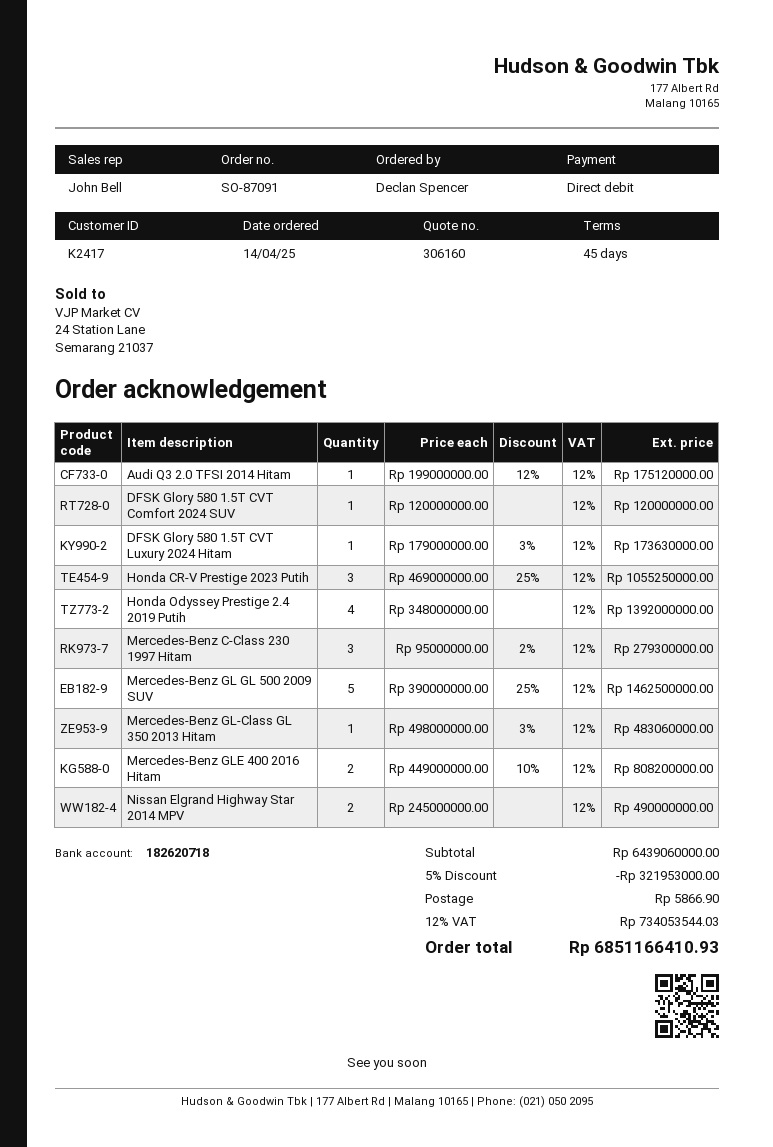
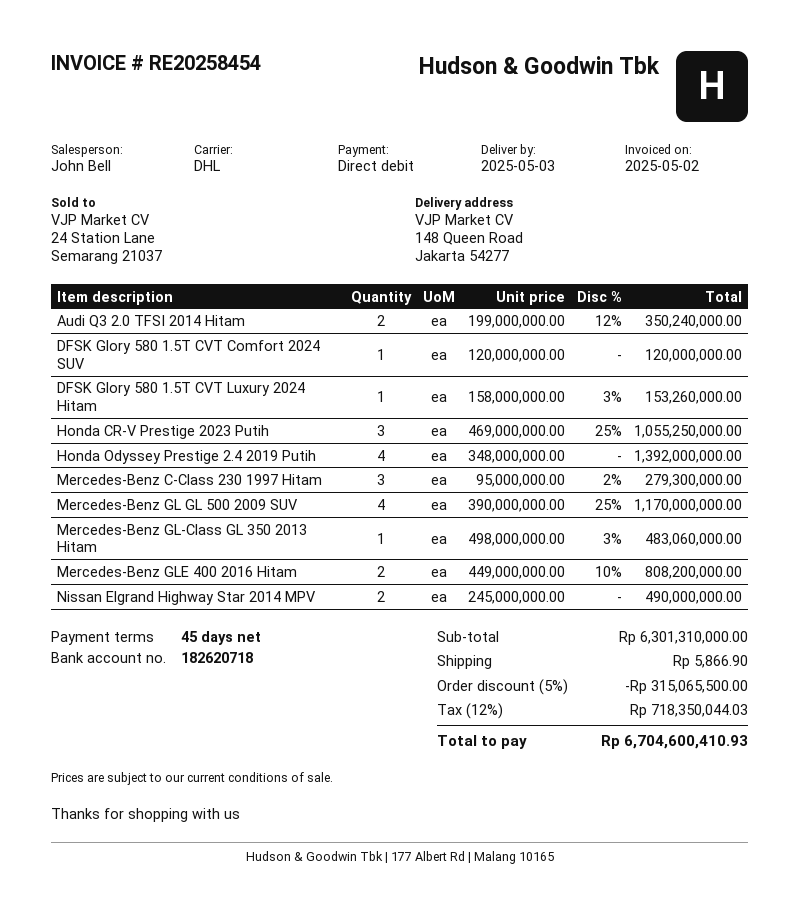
Audi Q3 2.0 TFSI 2014 Hitam: 1 x 199000000.00 - 12% = 175120000.00 -> 2 x 199000000.00 - 12% = 350240000.00
DFSK Glory 580 1.5T CVT Luxury 2024 Hitam: 1 x 179000000.00 - 3% = 173630000.00 -> 1 x 158000000.00 - 3% = 153260000.00
Mercedes-Benz GL GL 500 2009 SUV: 5 x 390000000.00 - 25% = 1462500000.00 -> 4 x 390000000.00 - 25% = 1170000000.00
subtotal: 6439060000.00 -> 6301310000.00
discount: 5% = 321953000.00 -> 5% = 315065500.00
tax: 12% = 734053544.03 -> 12% = 718350044.03
total: 6851166410.93 -> 6704600410.93

